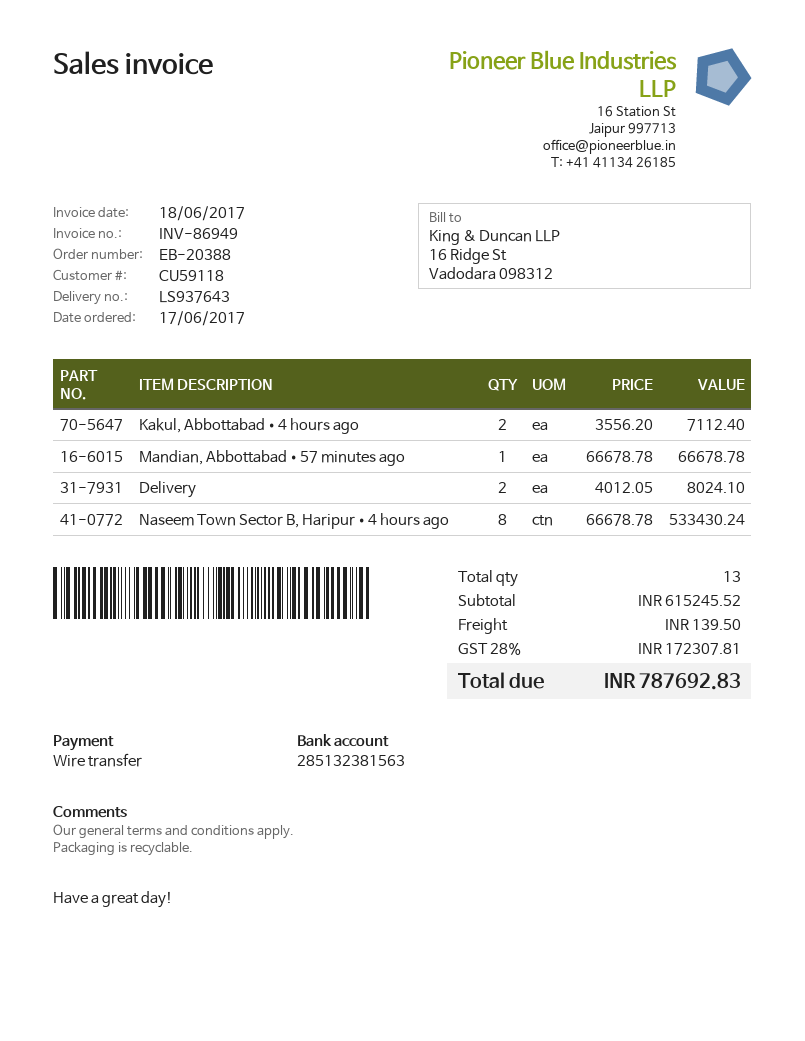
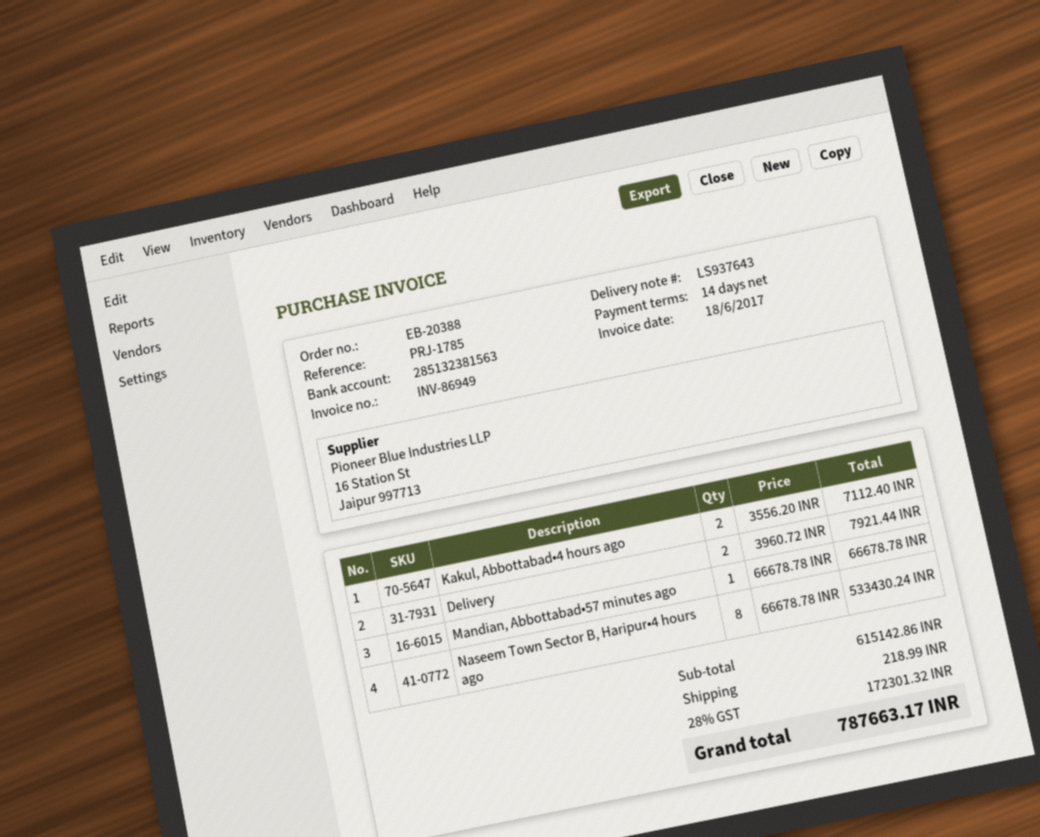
Delivery: 2 x 4012.05 = 8024.10 -> 2 x 3960.72 = 7921.44
subtotal: 615245.52 -> 615142.86
shipping: 139.50 -> 218.99
tax: 28% = 172307.81 -> 28% = 172301.32
total: 787692.83 -> 787663.17

